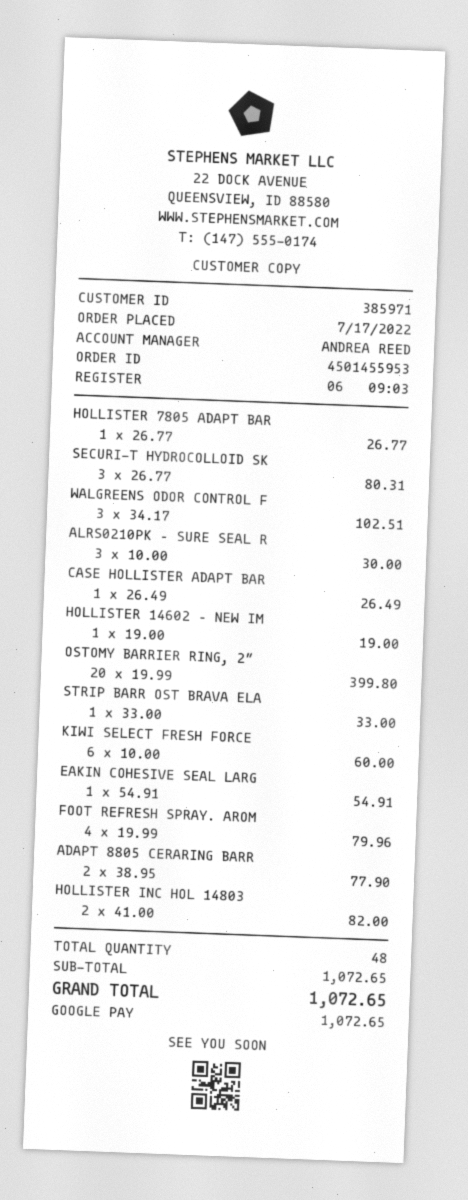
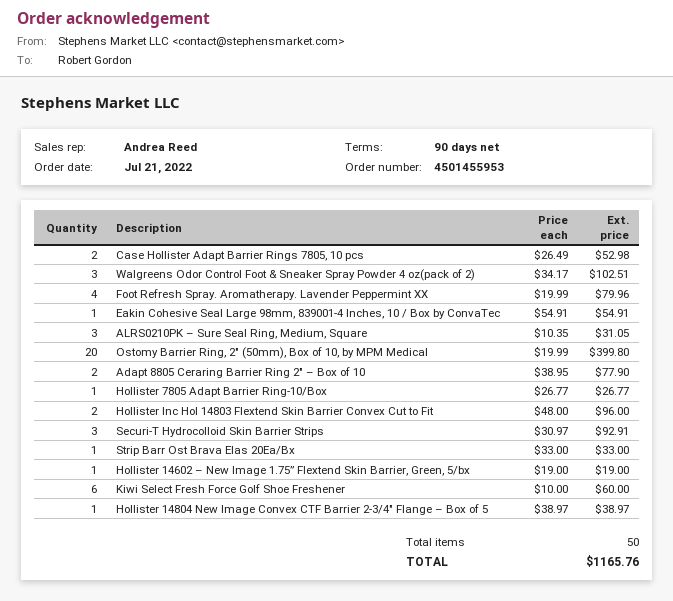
order date: 2022-07-17 -> 2022-07-21
SECURI-T HYDROCOLLOID SK: 3 x 26.77 = 80.31 -> 3 x 30.97 = 92.91
ALRS0210PK – SURE SEAL R: 3 x 10.00 = 30.00 -> 3 x 10.35 = 31.05
CASE HOLLISTER ADAPT BAR: 1 x 26.49 = 26.49 -> 2 x 26.49 = 52.98
HOLLISTER INC HOL 14803: 2 x 41.00 = 82.00 -> 2 x 48.00 = 96.00
Hollister 14804 New Image Convex CTF Barrier 2-3/4″ Flange – Box of 5: none -> 1 x 38.97 = 38.97
total quantity: 48 -> 50
total: 1072.65 -> 1165.76

